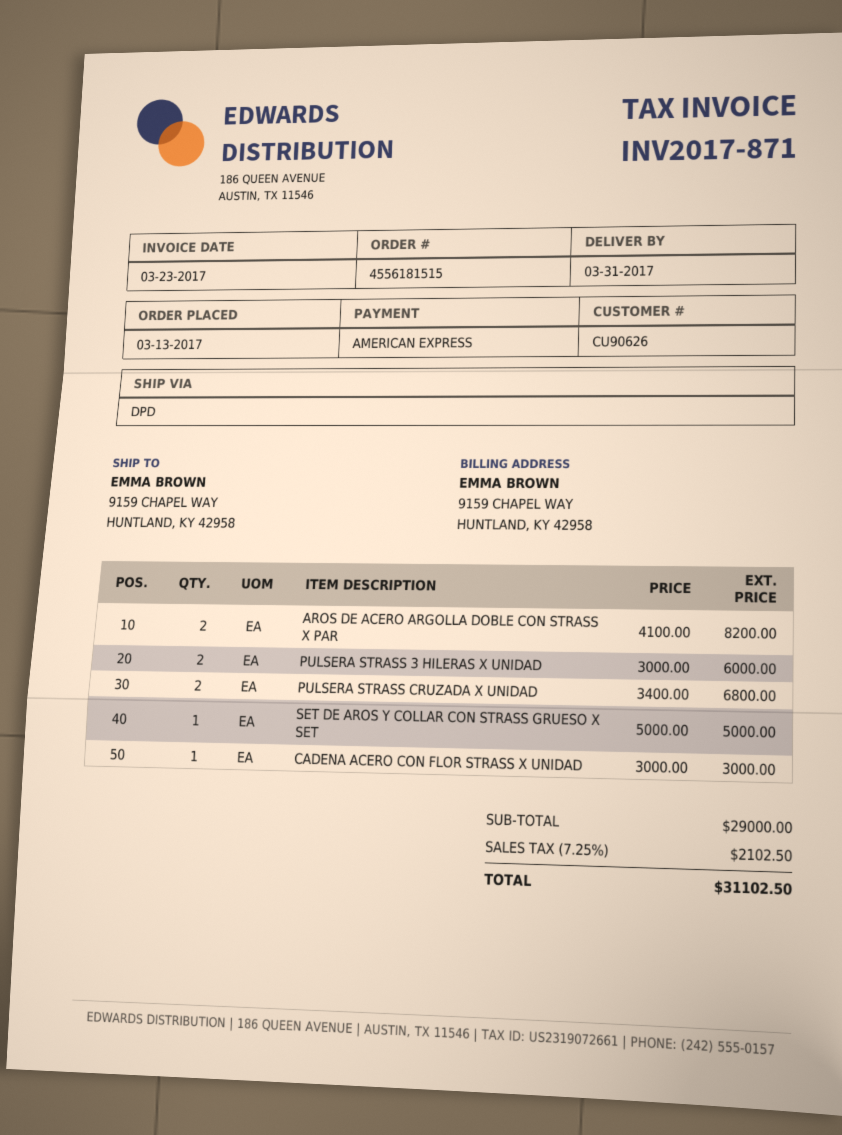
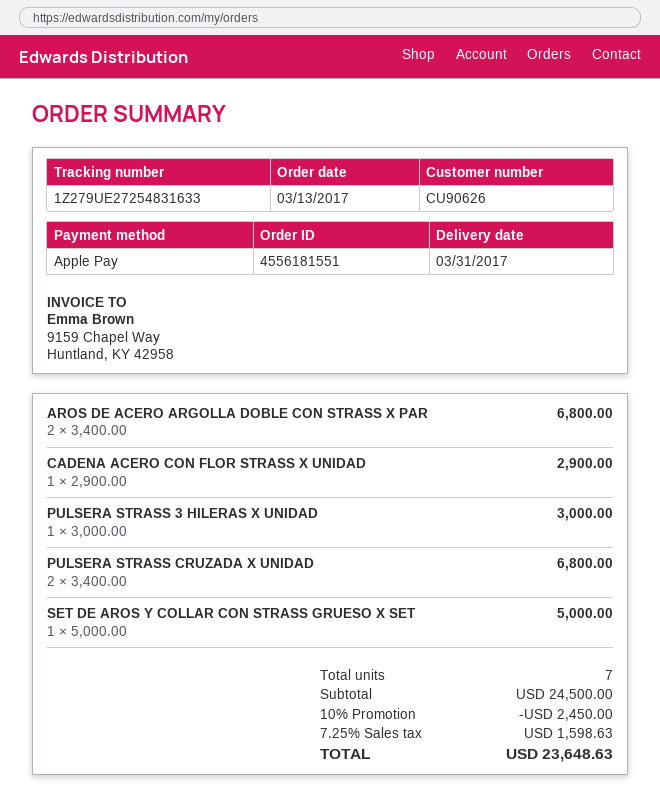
order number: 4556181515 -> 4556181551
payment method: American Express -> Apple Pay
AROS DE ACERO ARGOLLA DOBLE CON STRASS X PAR: 2 x 4100.00 = 8200.00 -> 2 x 3400.00 = 6800.00
PULSERA STRASS 3 HILERAS X UNIDAD: 2 x 3000.00 = 6000.00 -> 1 x 3000.00 = 3000.00
CADENA ACERO CON FLOR STRASS X UNIDAD: 1 x 3000.00 = 3000.00 -> 1 x 2900.00 = 2900.00
subtotal: 29000.00 -> 24500.00
discount: none -> 10% = 2450.00
tax: 7.25% = 2102.50 -> 7.25% = 1598.63
total: 31102.50 -> 23648.63

